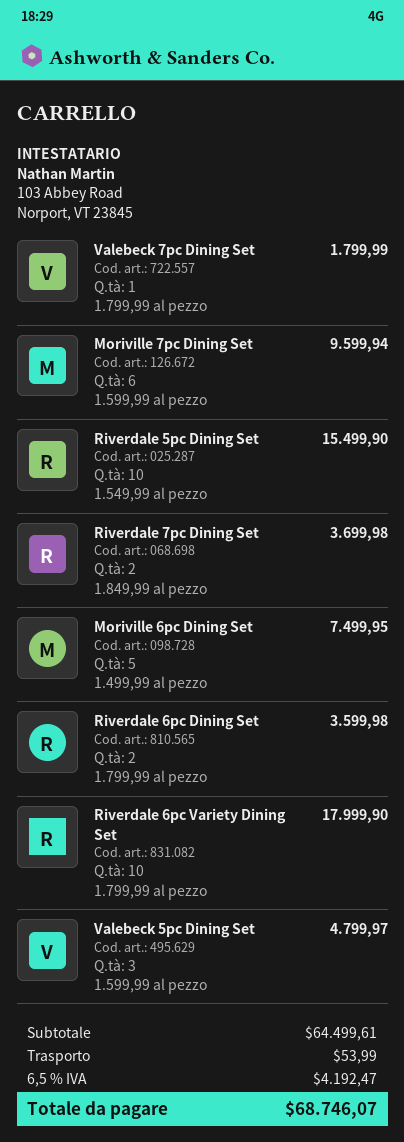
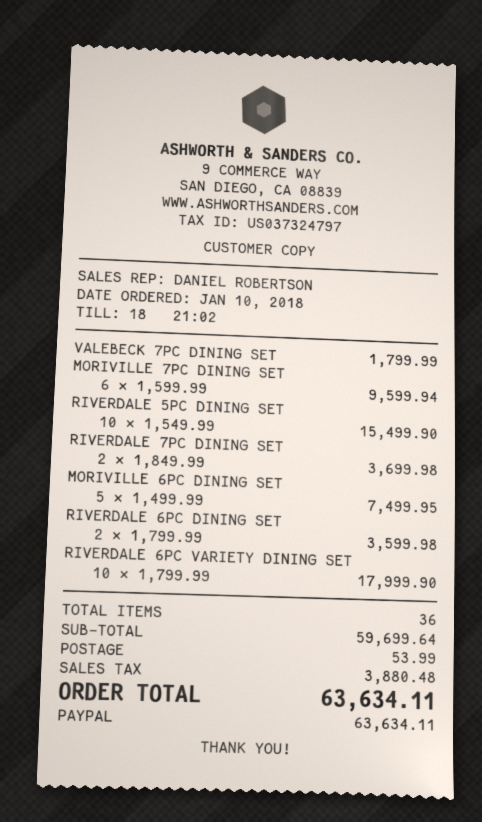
Valebeck 5pc Dining Set: 3 x 1599.99 = 4799.97 -> none
subtotal: 64499.61 -> 59699.64
tax: 4192.47 -> 3880.48
total: 68746.07 -> 63634.11

